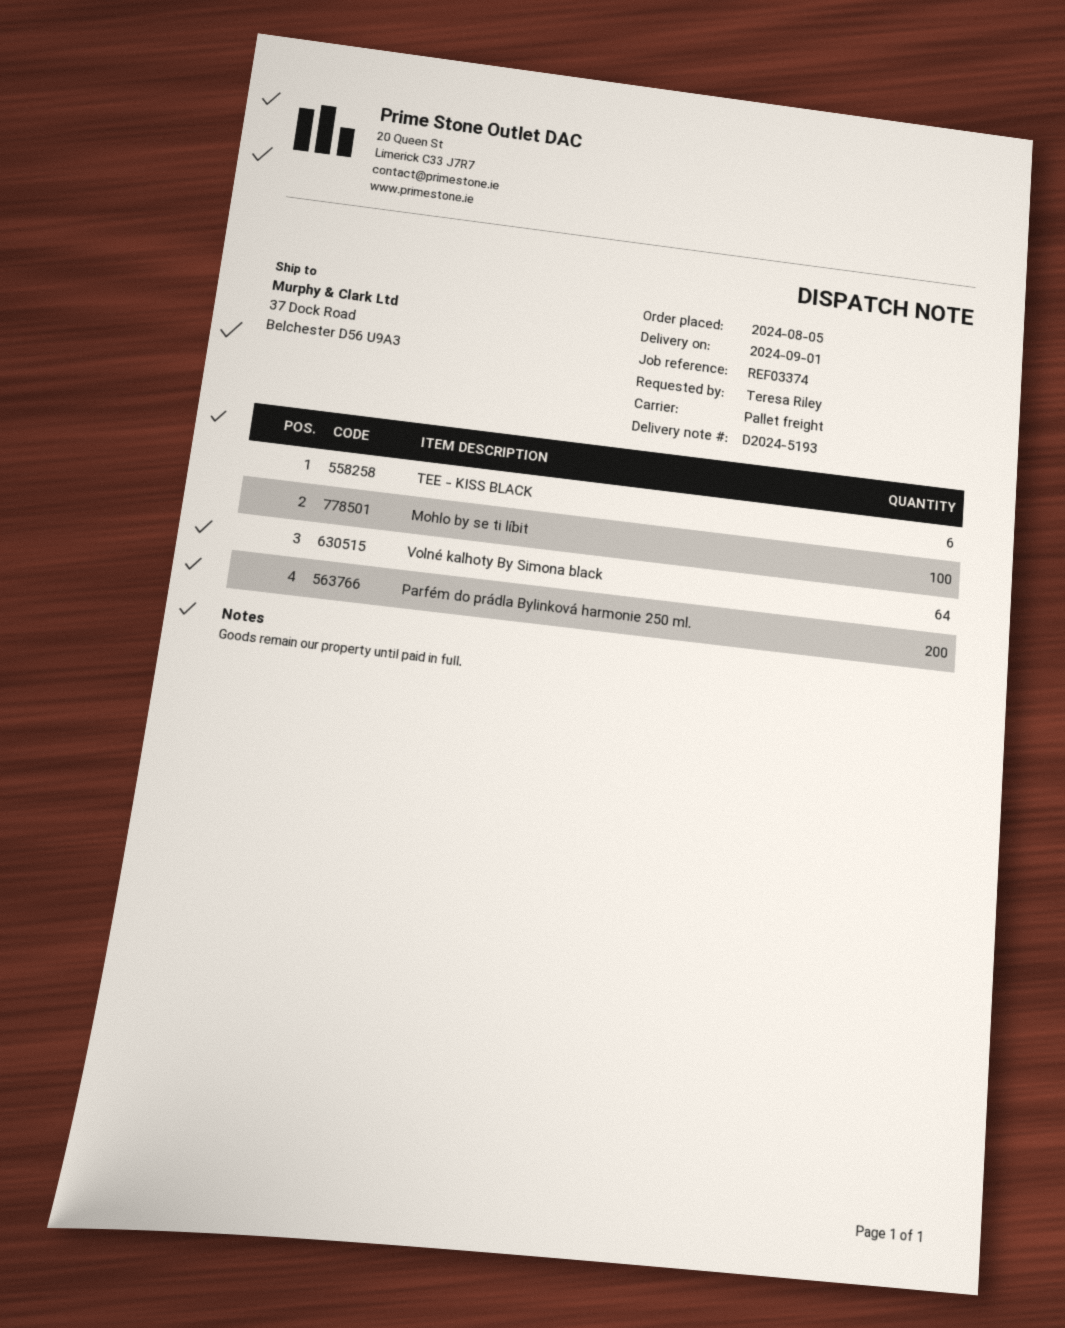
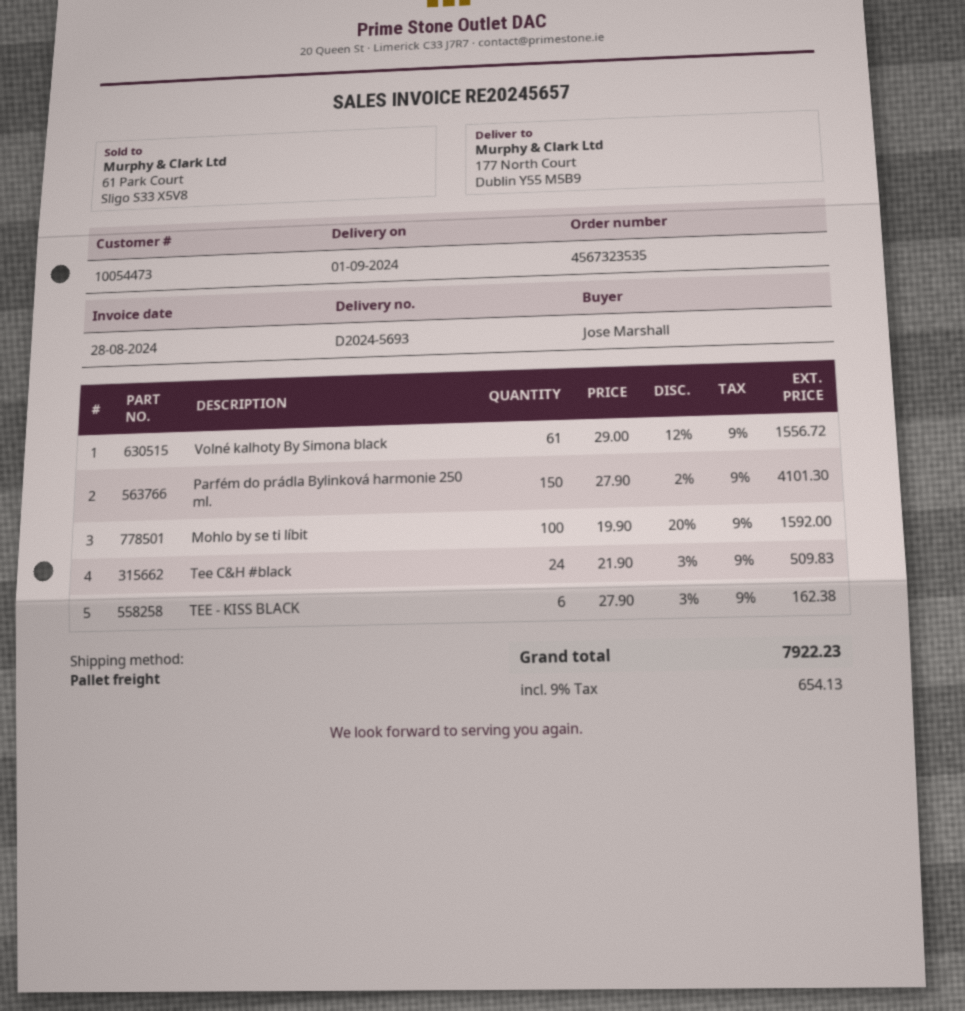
delivery note number: D2024-5193 -> D2024-5693
ordered by: Teresa Riley -> Jose Marshall
ship to: 37 Dock Road, Belchester D56 U9A3 -> 177 North Court, Dublin Y55 M5B9
Volné kalhoty By Simona black: 64 -> 61
Parfém do prádla Bylinková harmonie 250 ml.: 200 -> 150
Tee C&H #black: none -> 24

